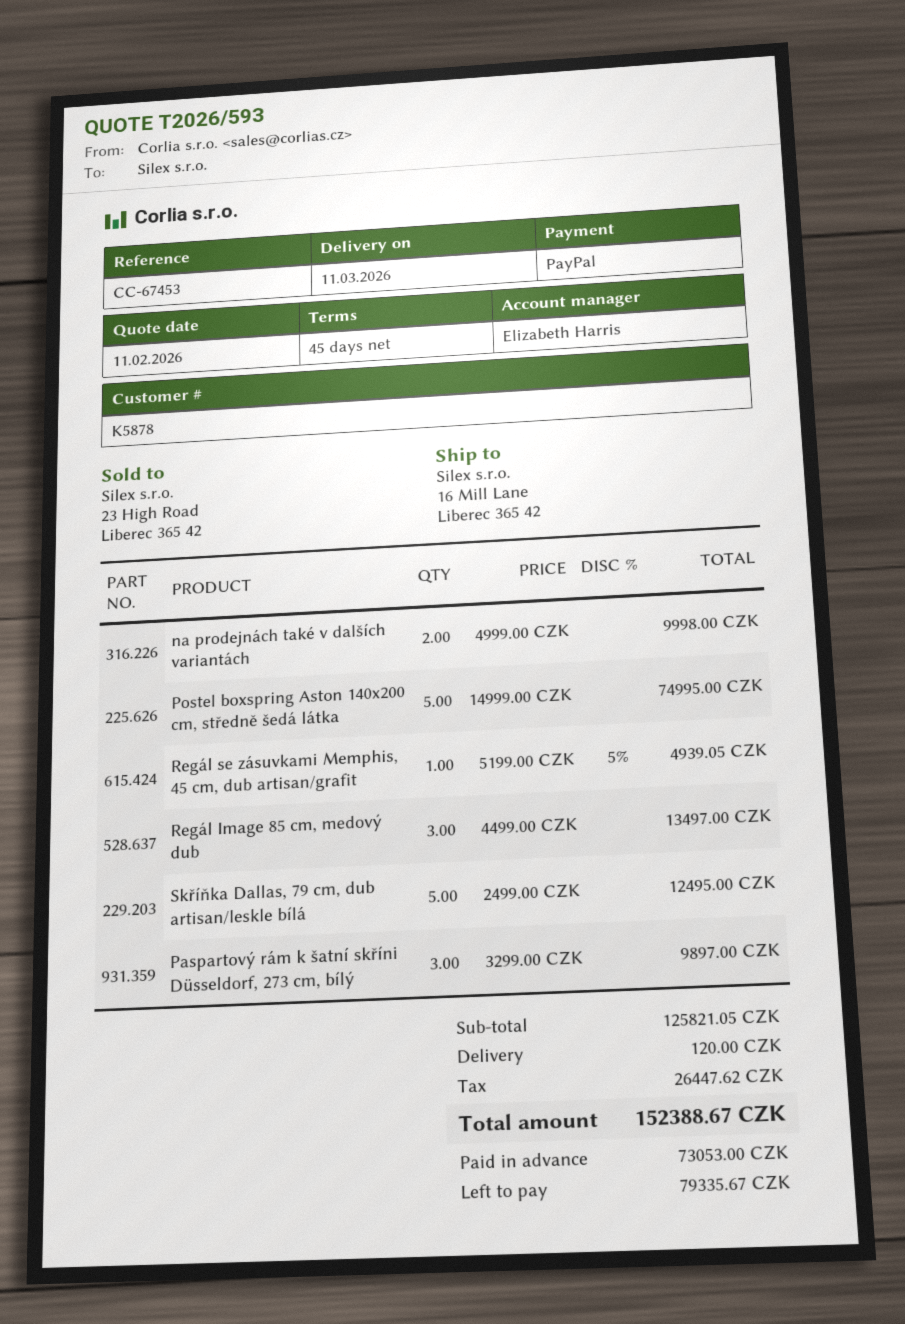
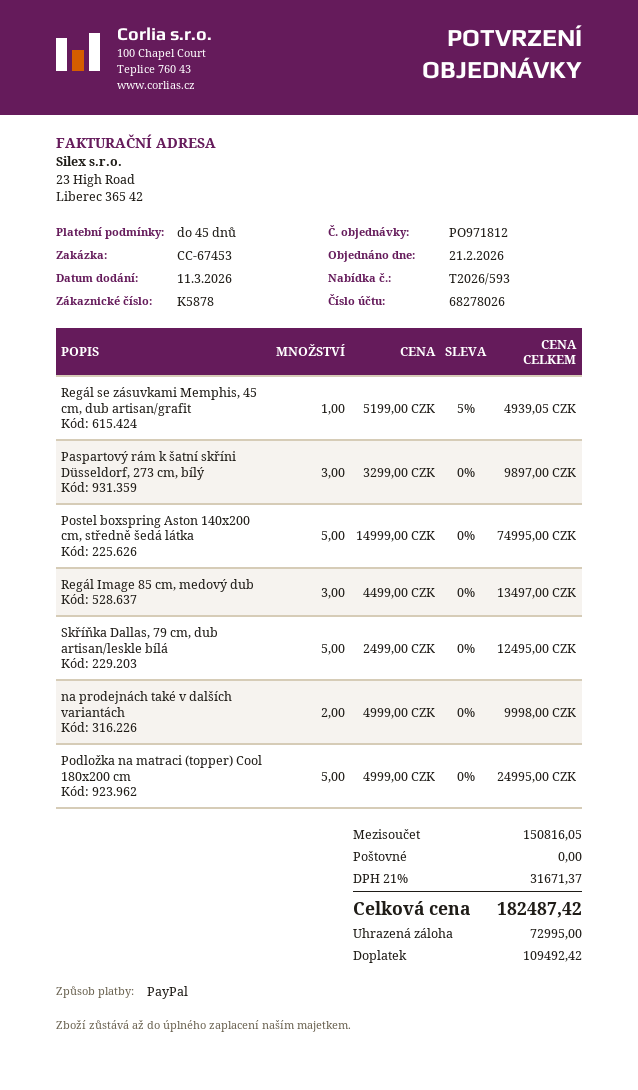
Podložka na matraci (topper) Cool 180x200 cm: none -> 5 x 4999.00 = 24995.00
subtotal: 125821.05 -> 150816.05
shipping: 120.00 -> 0.00
tax: 26447.62 -> 31671.37
total: 152388.67 -> 182487.42
deposit: 73053.00 -> 72995.00
balance: 79335.67 -> 109492.42

